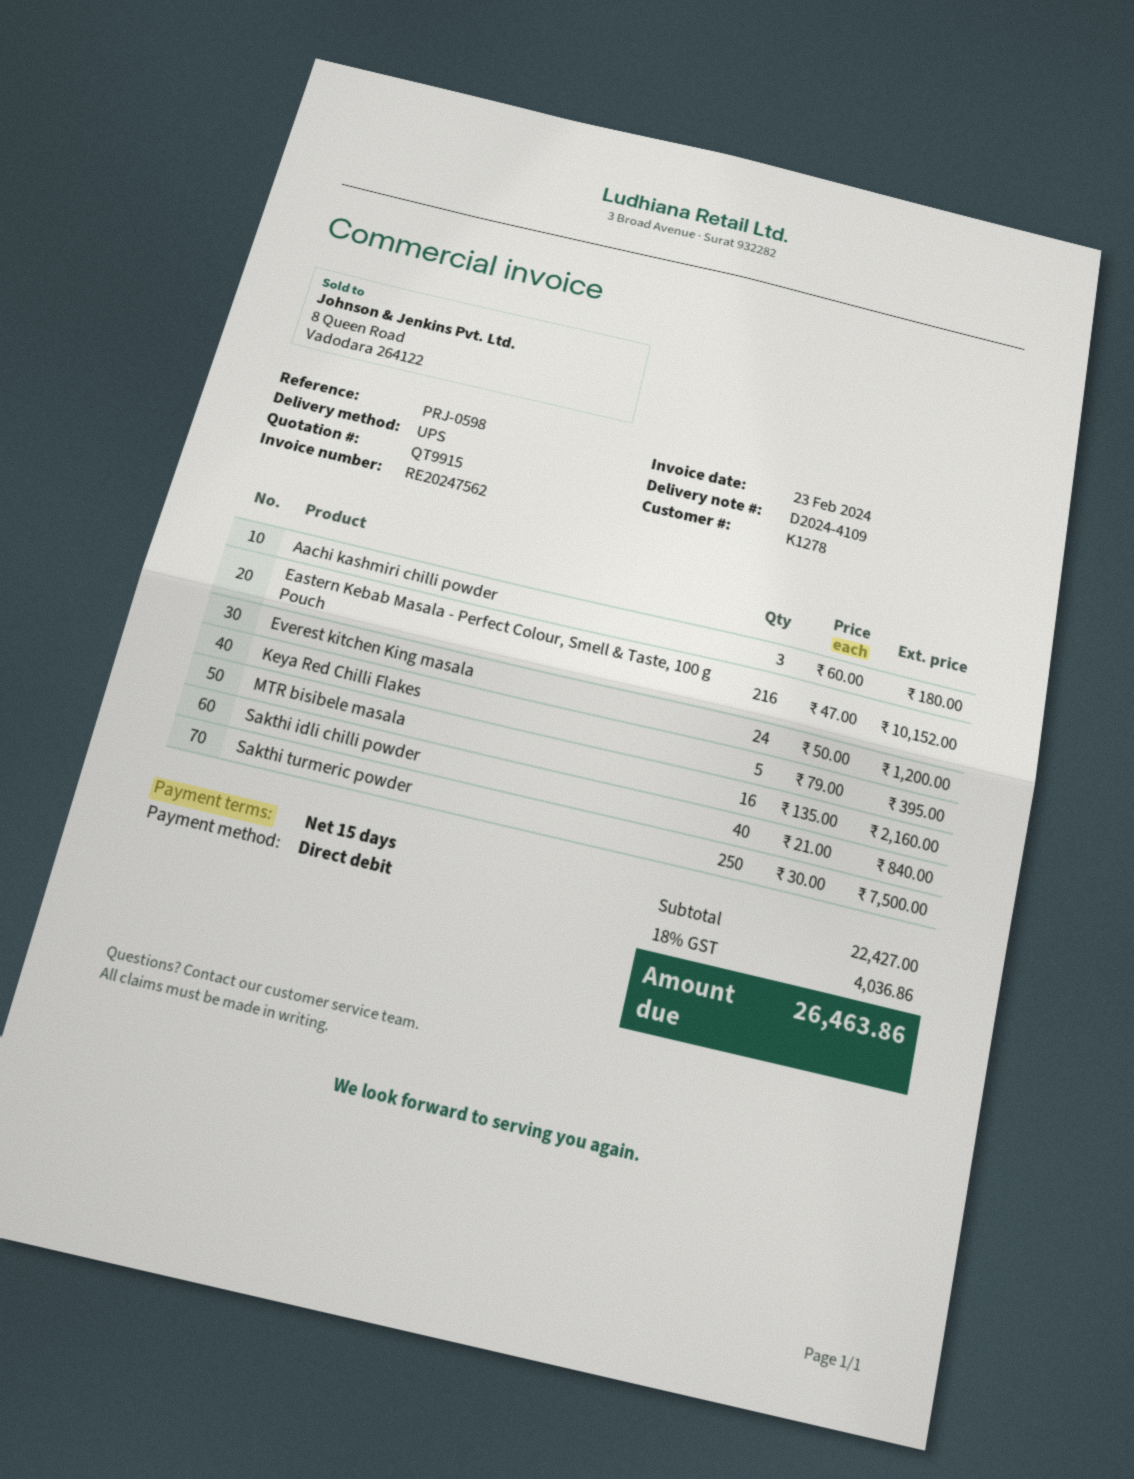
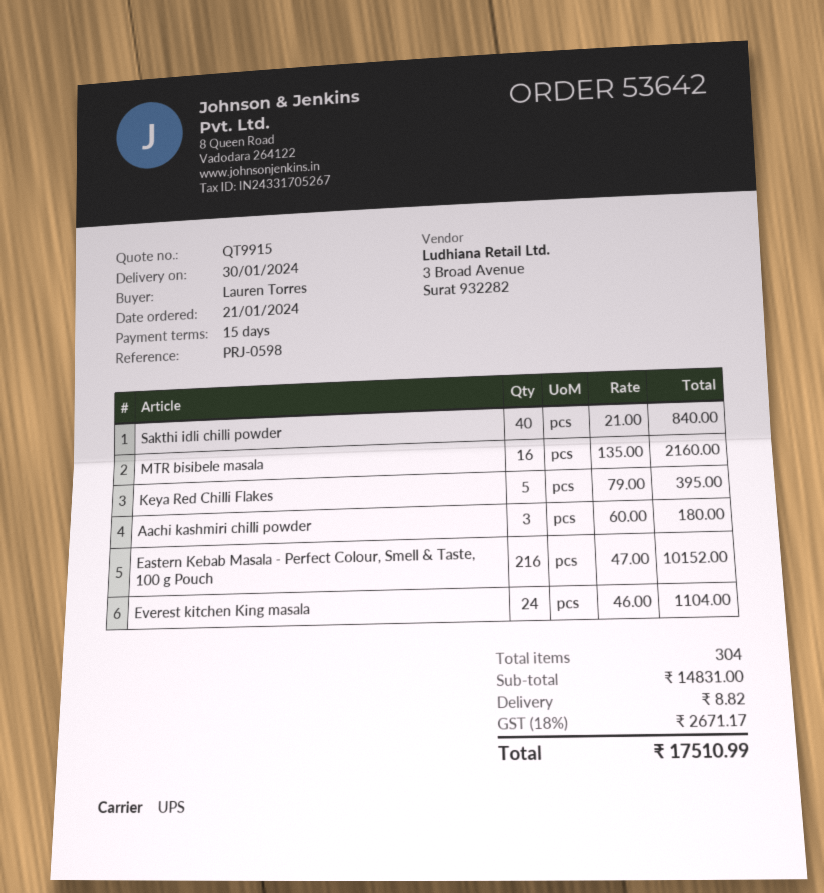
Everest kitchen King masala: 24 x 50.00 = 1200.00 -> 24 x 46.00 = 1104.00
Sakthi turmeric powder: 250 x 30.00 = 7500.00 -> none
subtotal: 22427.00 -> 14831.00
shipping: none -> 8.82
tax: 18% = 4036.86 -> 18% = 2671.17
total: 26463.86 -> 17510.99

